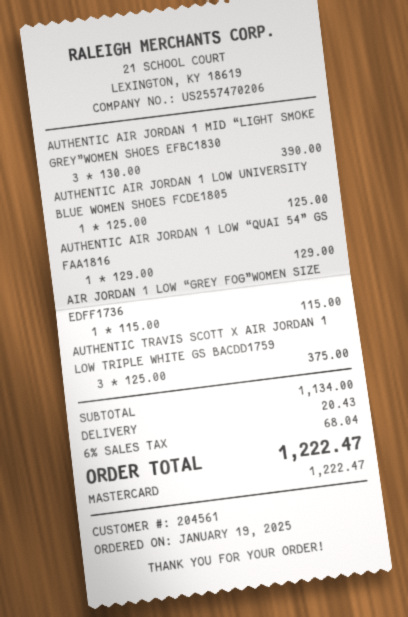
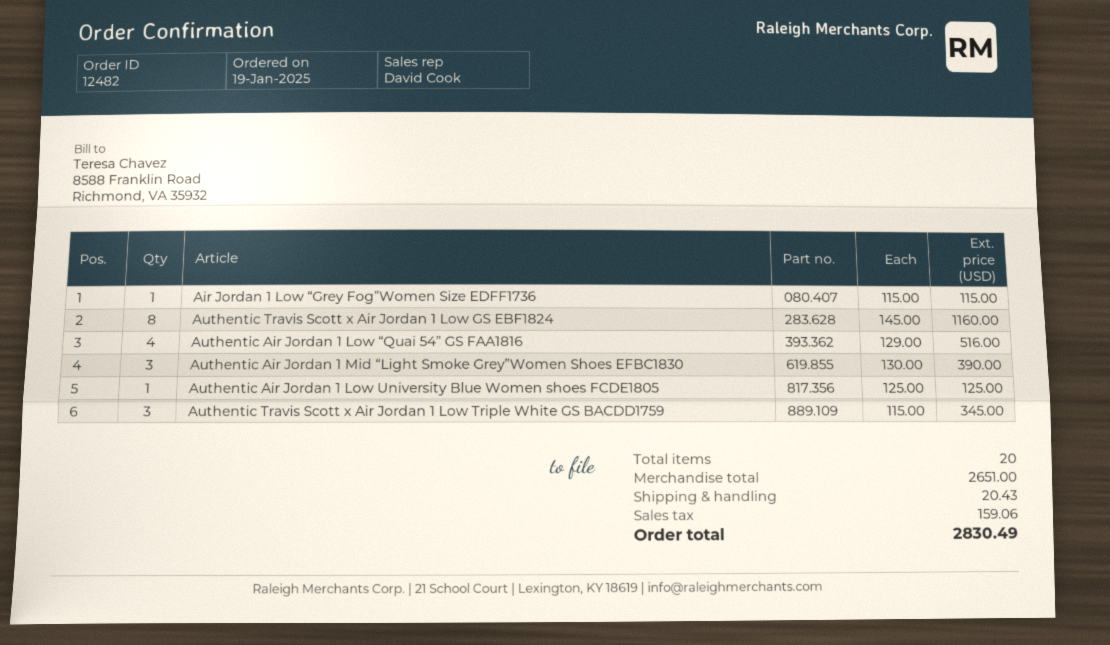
AUTHENTIC AIR JORDAN 1 LOW “QUAI 54” GS FAA1816: 1 x 129.00 = 129.00 -> 4 x 129.00 = 516.00
AUTHENTIC TRAVIS SCOTT X AIR JORDAN 1 LOW TRIPLE WHITE GS BACDD1759: 3 x 125.00 = 375.00 -> 3 x 115.00 = 345.00
Authentic Travis Scott x Air Jordan 1 Low GS EBF1824: none -> 8 x 145.00 = 1160.00
subtotal: 1134.00 -> 2651.00
tax: 68.04 -> 159.06
total: 1222.47 -> 2830.49

